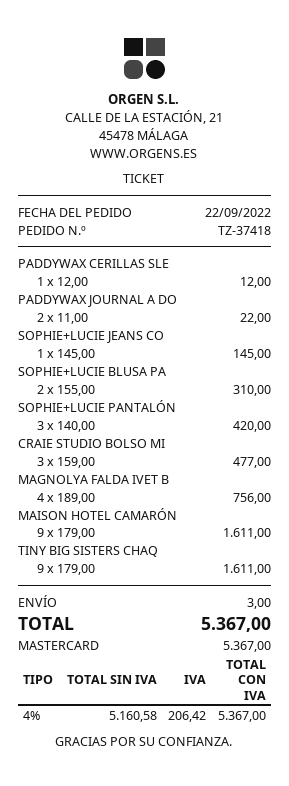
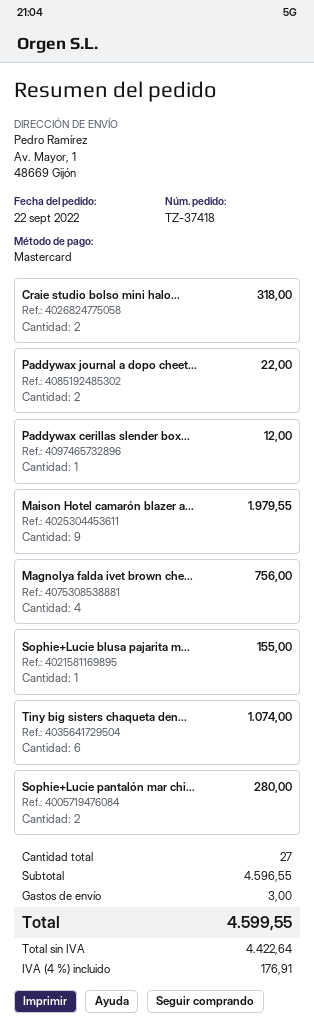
SOPHIE+LUCIE JEANS CO: 1 for 145.00 -> none
SOPHIE+LUCIE BLUSA PA: 2 for 310.00 -> 1 for 155.00
SOPHIE+LUCIE PANTALÓN: 3 for 420.00 -> 2 for 280.00
CRAIE STUDIO BOLSO MI: 3 for 477.00 -> 2 for 318.00
MAISON HOTEL CAMARÓN: 9 for 1611.00 -> 9 for 1979.55
TINY BIG SISTERS CHAQ: 9 for 1611.00 -> 6 for 1074.00
net: 5160.58 -> 4422.64
tax: 4% = 206.42 -> 4% = 176.91
total: 5367.00 -> 4599.55

